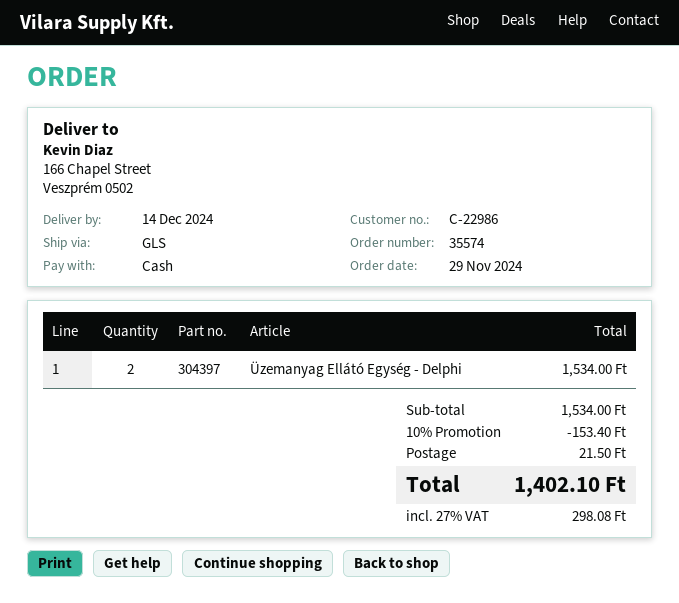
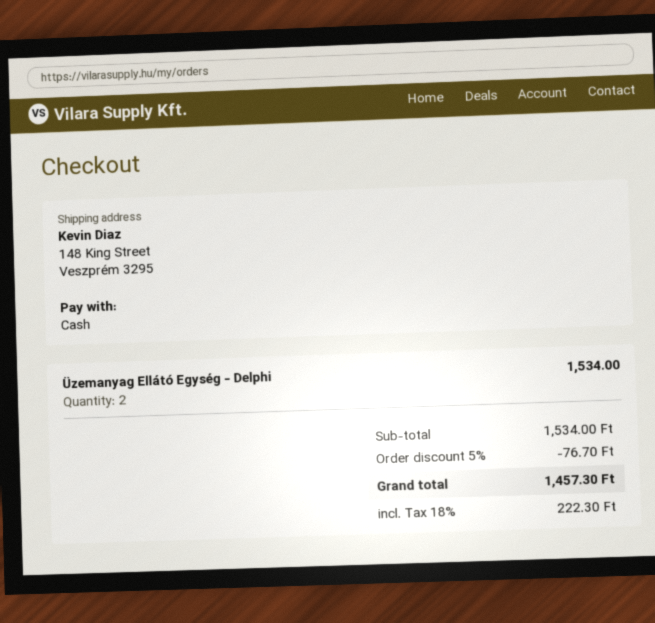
ship to: 166 Chapel Street, Veszprém 0502 -> 148 King Street, Veszprém 3295
discount: 10% = 153.40 -> 5% = 76.70
shipping: 21.50 -> none
tax: 27% = 298.08 -> 18% = 222.30
total: 1402.10 -> 1457.30

